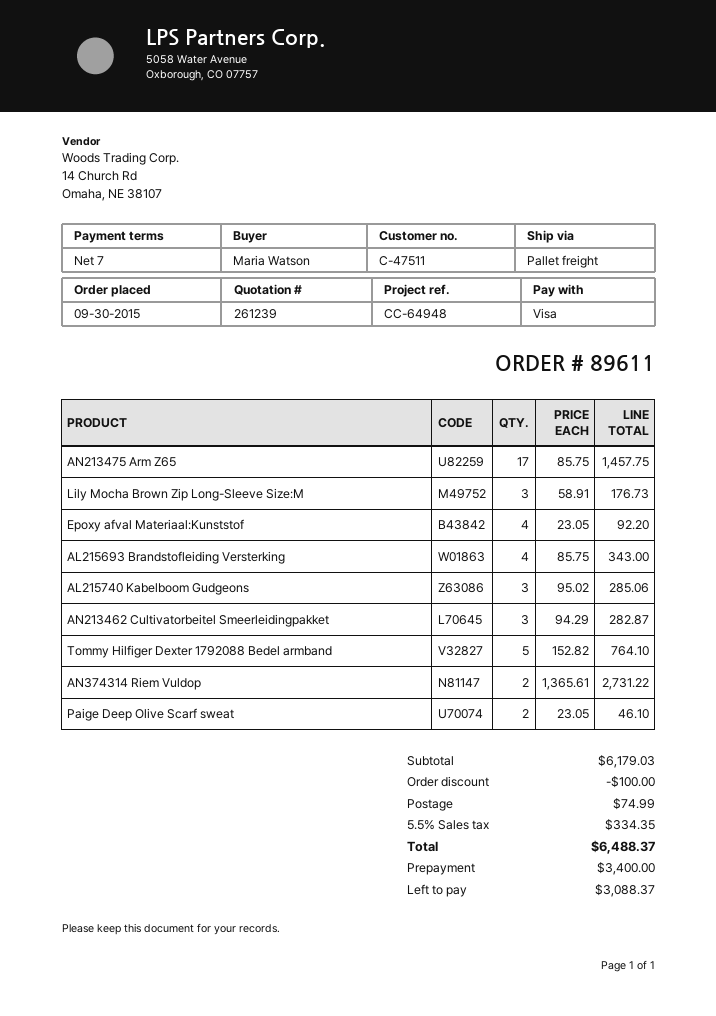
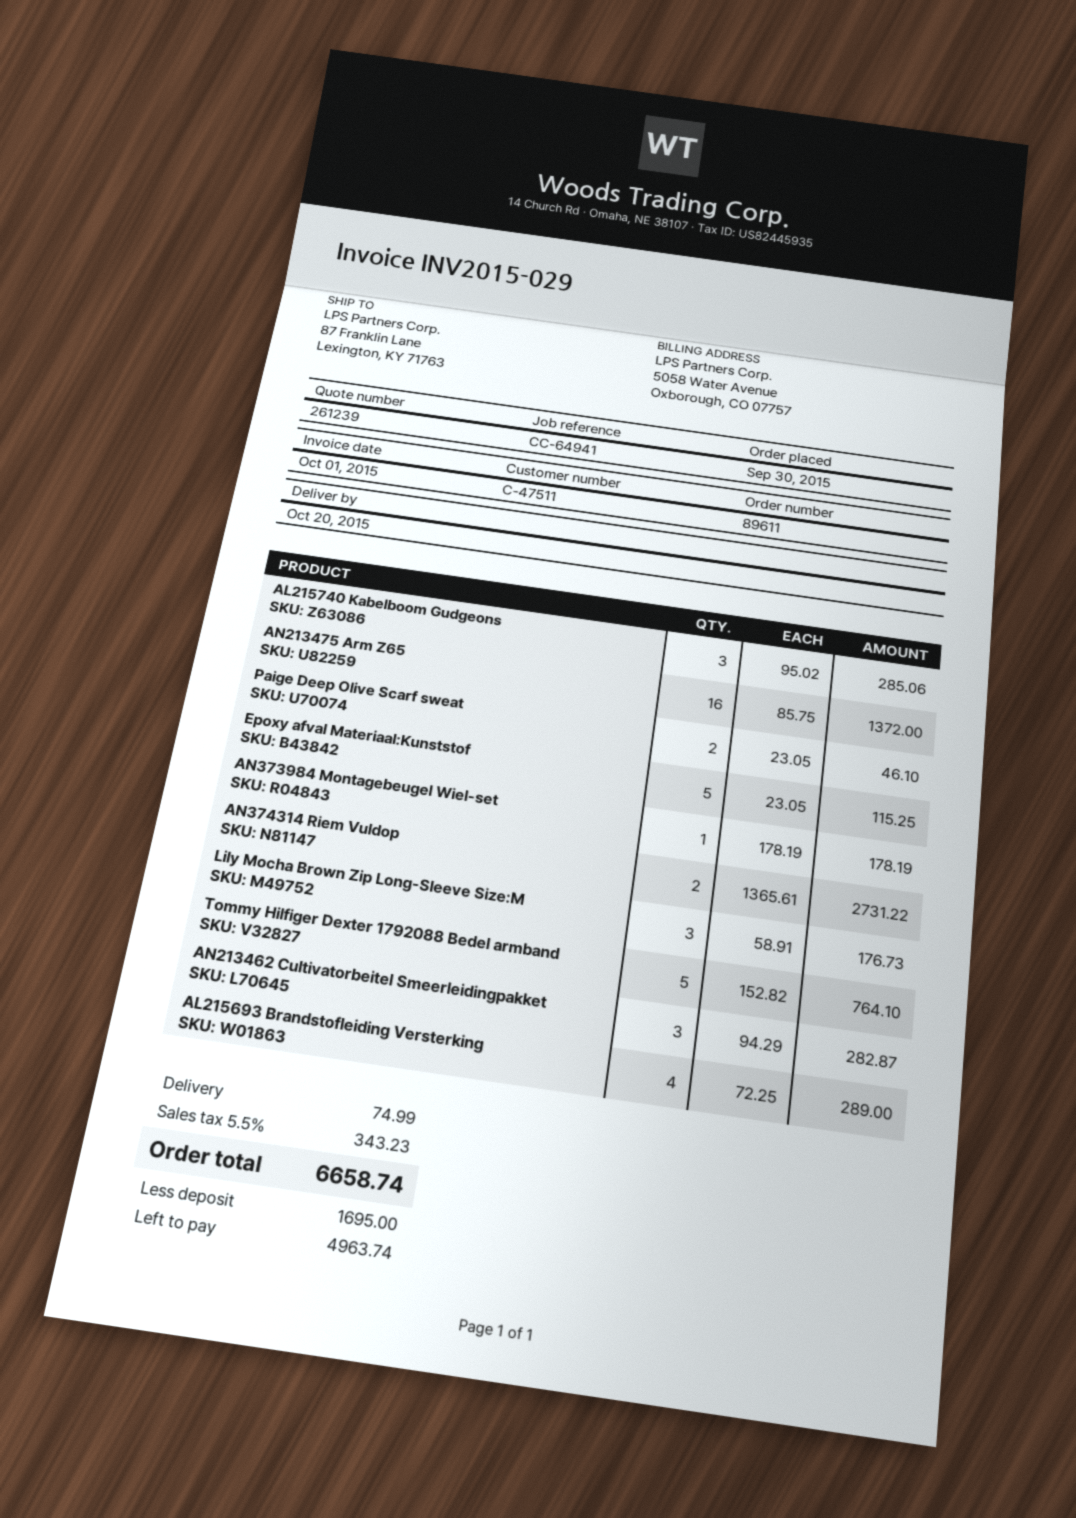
reference: CC-64948 -> CC-64941
AN213475 Arm Z65: 17 x 85.75 = 1457.75 -> 16 x 85.75 = 1372.00
Epoxy afval Materiaal:Kunststof: 4 x 23.05 = 92.20 -> 5 x 23.05 = 115.25
AL215693 Brandstofleiding Versterking: 4 x 85.75 = 343.00 -> 4 x 72.25 = 289.00
AN373984 Montagebeugel Wiel-set: none -> 1 x 178.19 = 178.19
discount: 100.00 -> none
tax: 5.5% = 334.35 -> 5.5% = 343.23
total: 6488.37 -> 6658.74
deposit: 3400.00 -> 1695.00
balance: 3088.37 -> 4963.74

